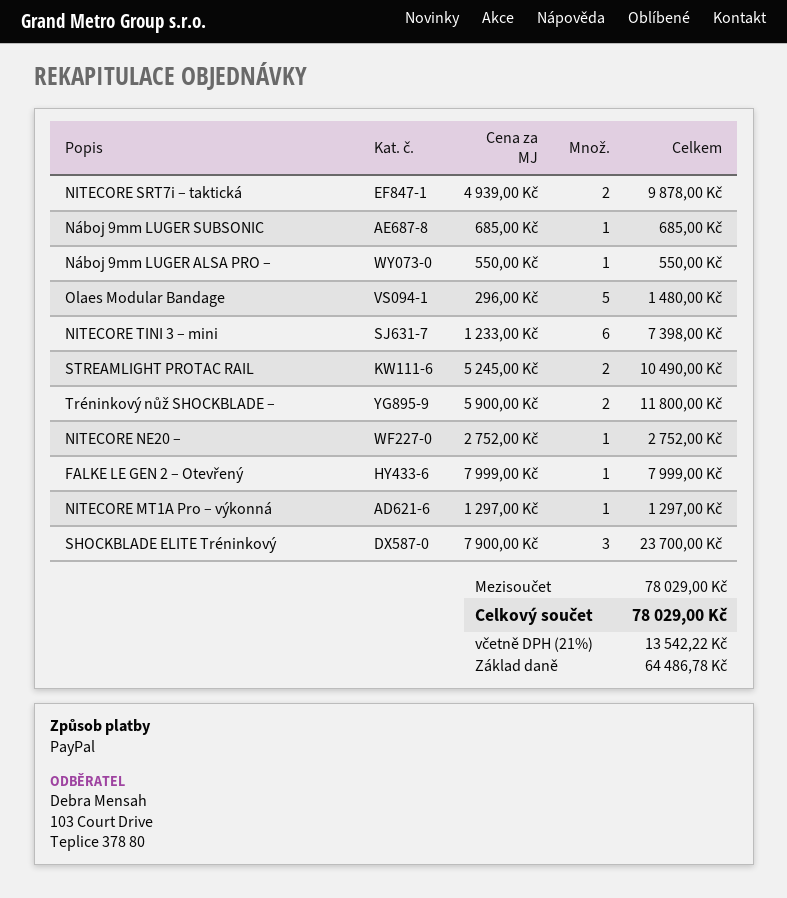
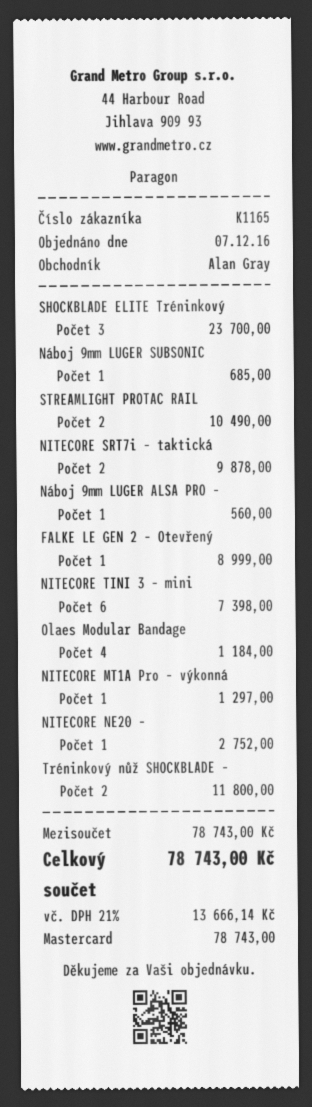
payment method: PayPal -> Mastercard
Náboj 9mm LUGER ALSA PRO –: 1 for 550.00 -> 1 for 560.00
Olaes Modular Bandage: 5 for 1480.00 -> 4 for 1184.00
FALKE LE GEN 2 – Otevřený: 1 for 7999.00 -> 1 for 8999.00
subtotal: 78029.00 -> 78743.00
tax: 21% = 13542.22 -> 21% = 13666.14
total: 78029.00 -> 78743.00

